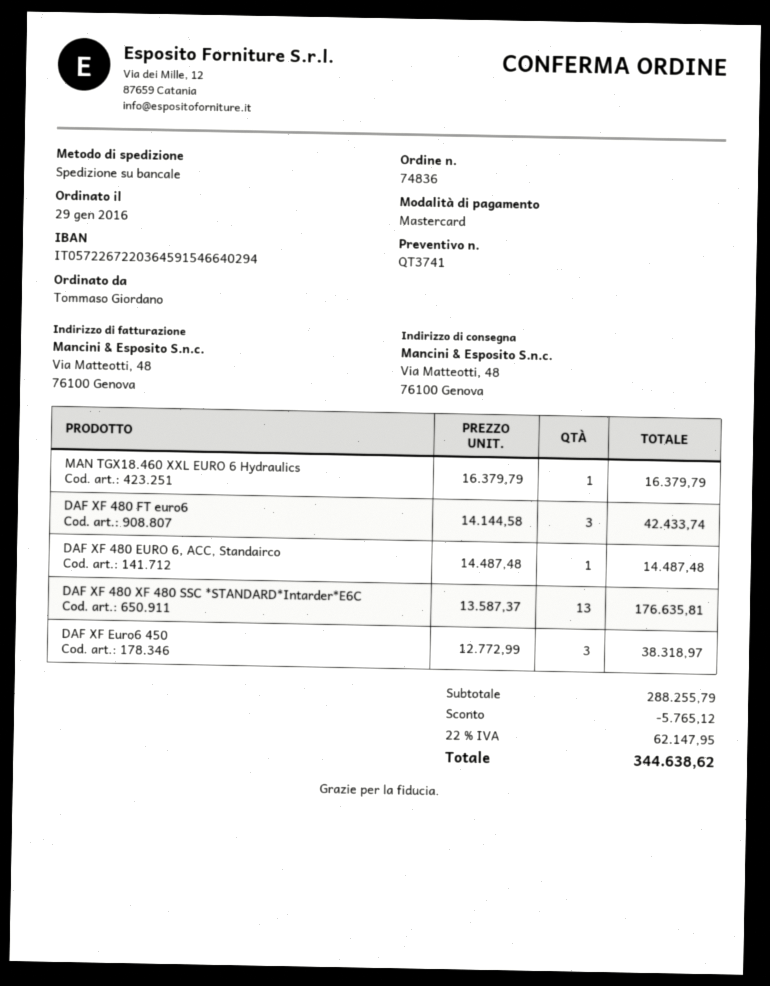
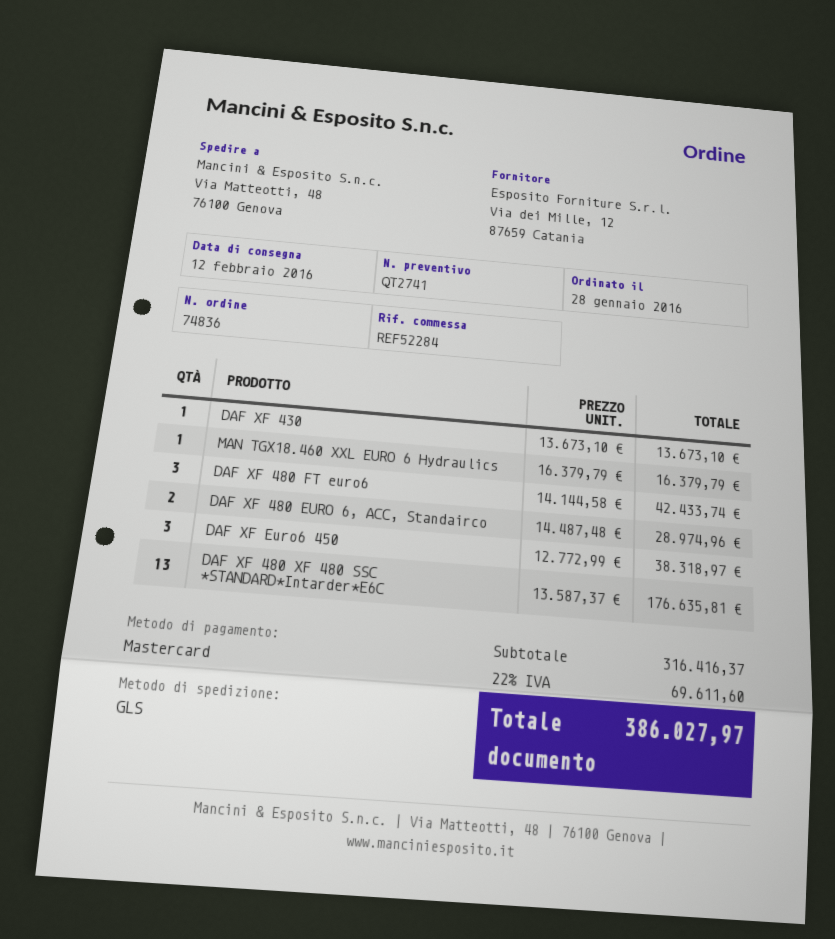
quote number: QT3741 -> QT2741
order date: 2016-01-29 -> 2016-01-28
shipping method: pallet freight -> GLS
DAF XF 480 EURO 6, ACC, Standairco: 1 x 14487.48 = 14487.48 -> 2 x 14487.48 = 28974.96
DAF XF 430: none -> 1 x 13673.10 = 13673.10
subtotal: 288255.79 -> 316416.37
discount: 5765.12 -> none
tax: 22% = 62147.95 -> 22% = 69611.60
total: 344638.62 -> 386027.97

